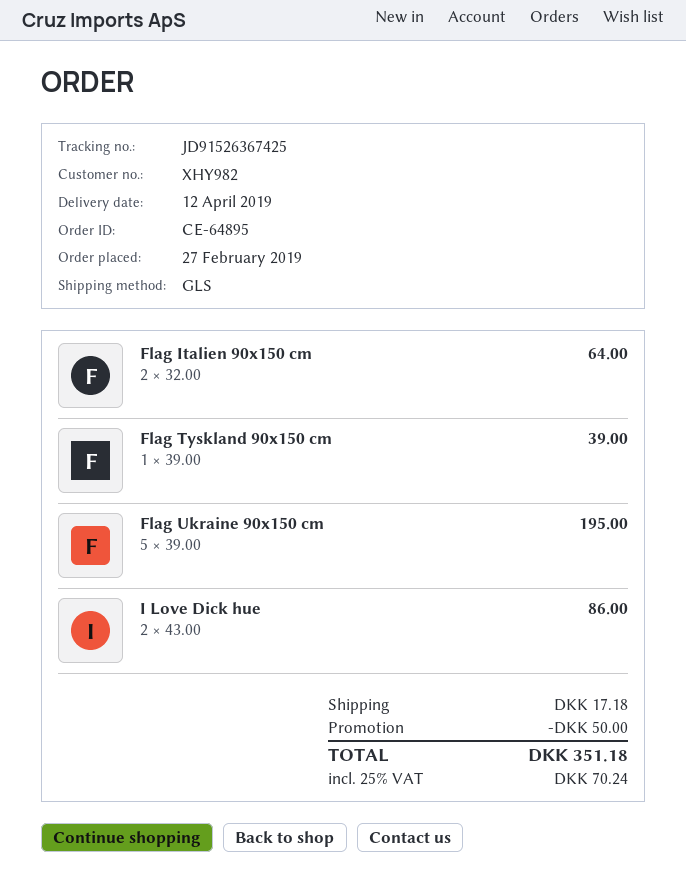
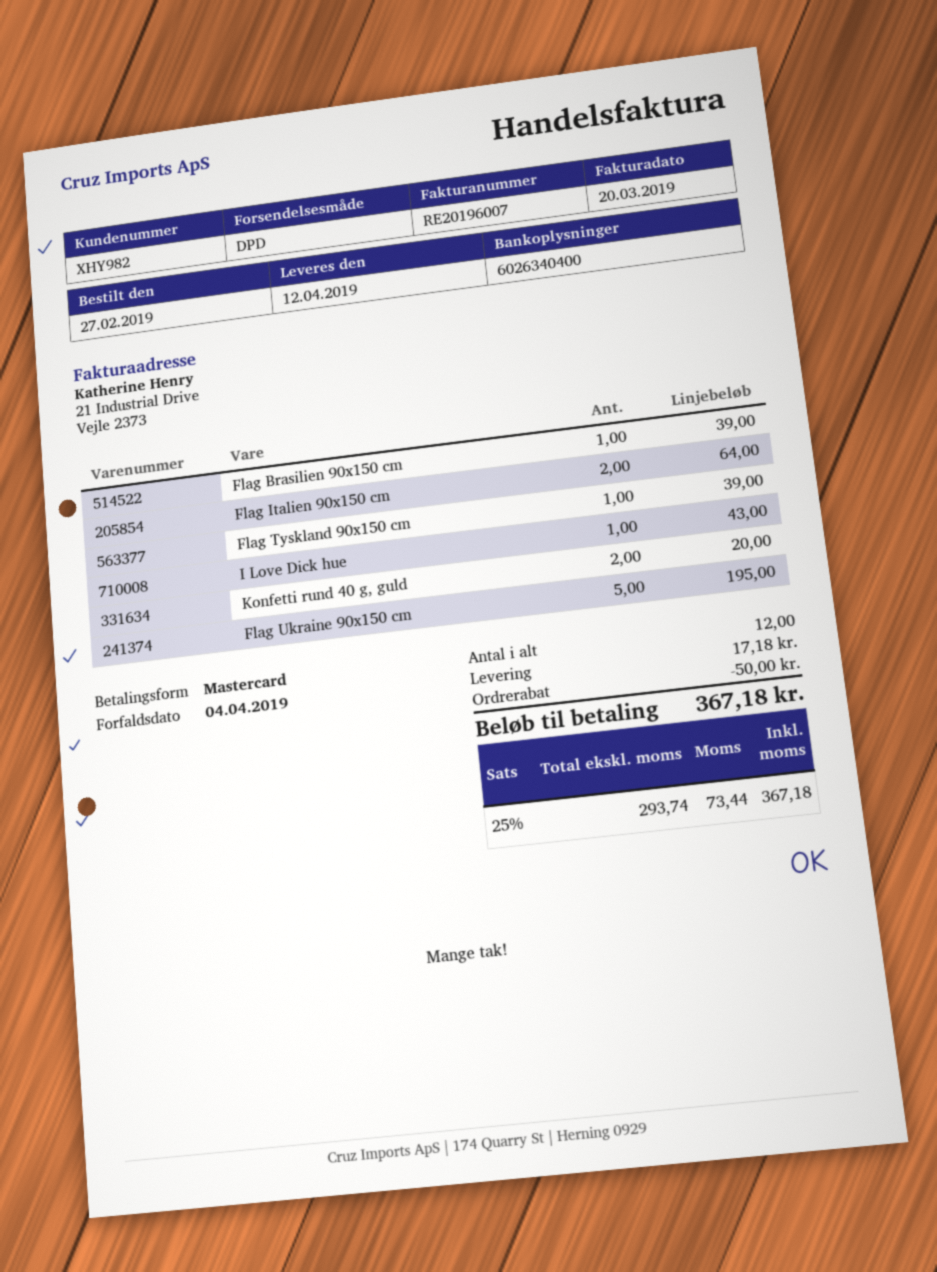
shipping method: GLS -> DPD
I Love Dick hue: 2 for 86.00 -> 1 for 43.00
Flag Brasilien 90x150 cm: none -> 1 for 39.00
Konfetti rund 40 g, guld: none -> 2 for 20.00
tax: 25% = 70.24 -> 25% = 73.44
total: 351.18 -> 367.18

